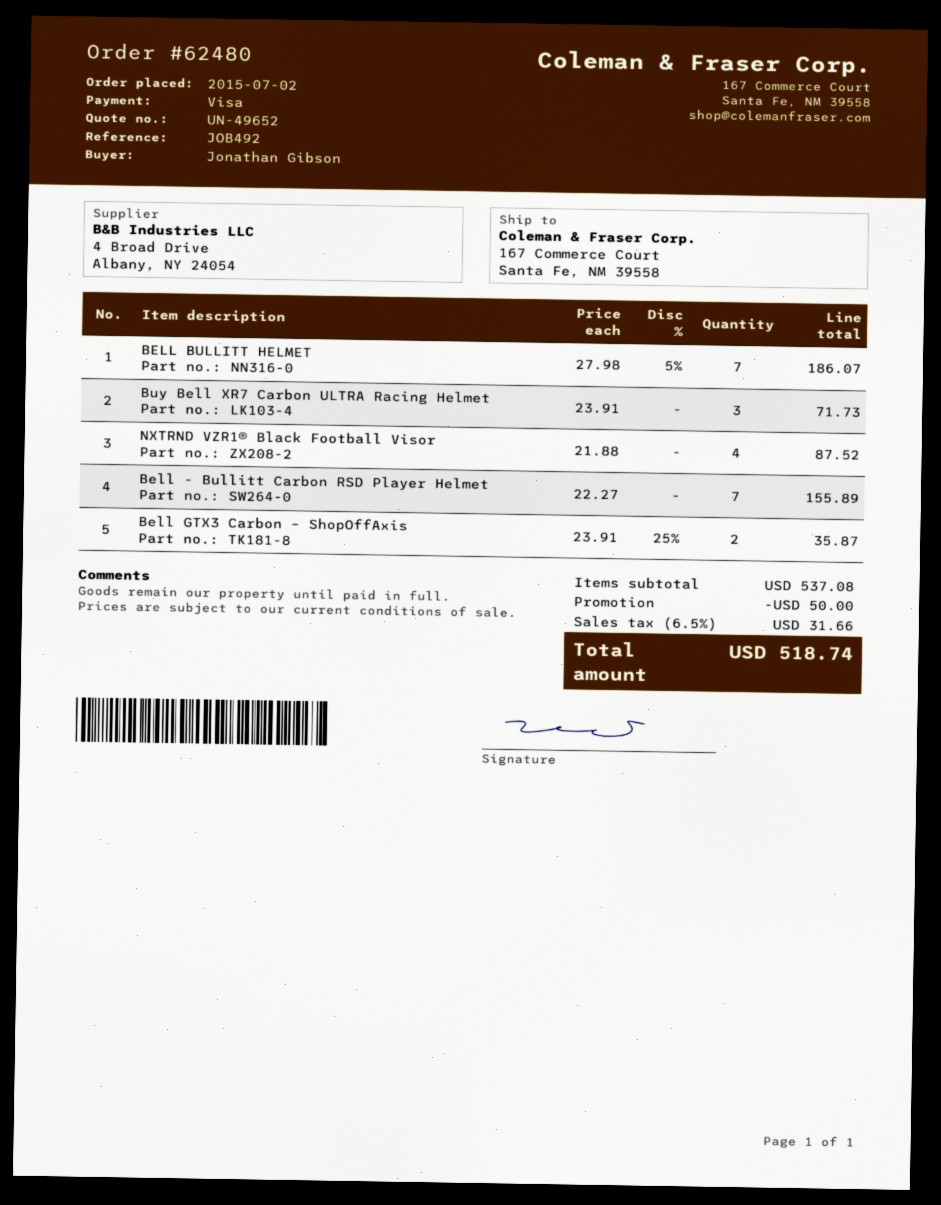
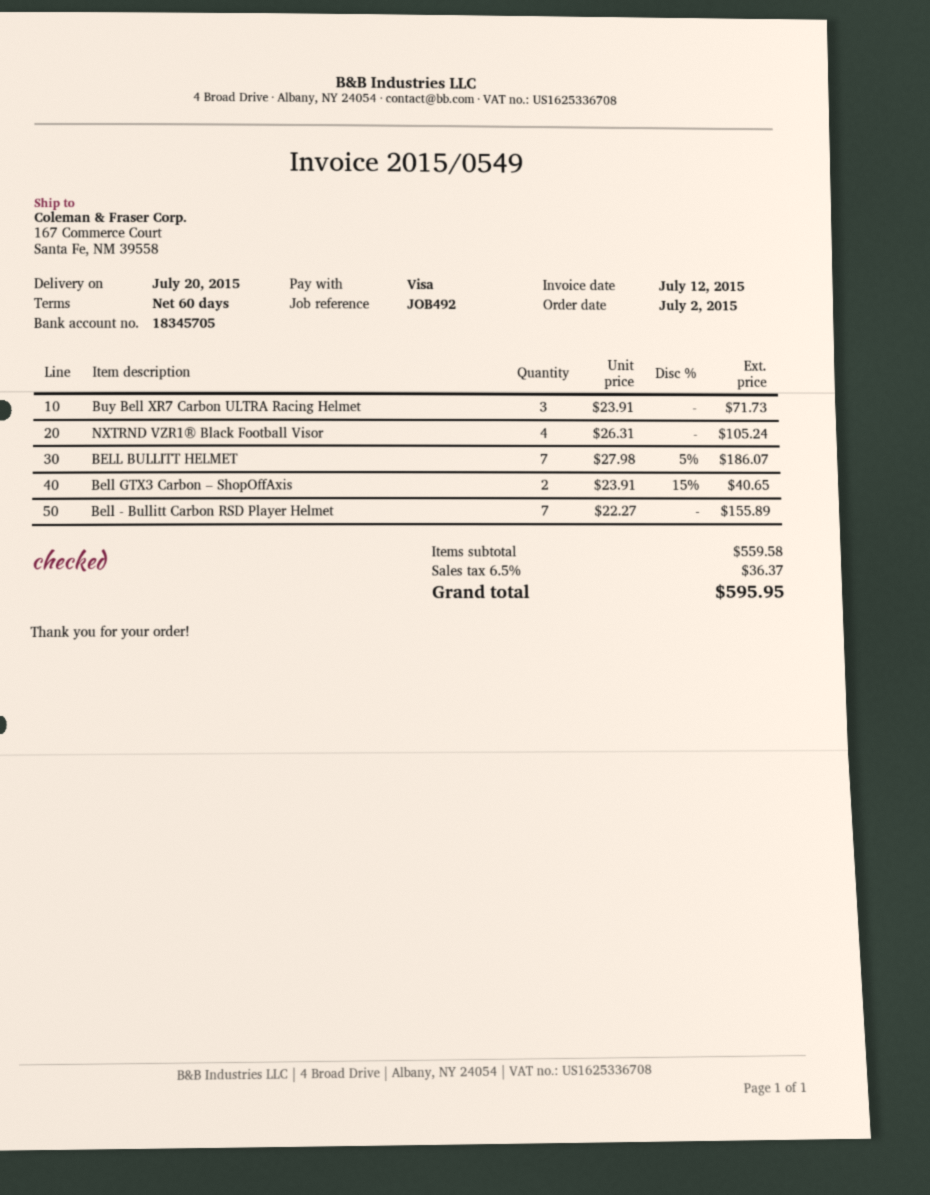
NXTRND VZR1® Black Football Visor: 4 x 21.88 = 87.52 -> 4 x 26.31 = 105.24
Bell GTX3 Carbon – ShopOffAxis: 2 x 23.91 - 25% = 35.87 -> 2 x 23.91 - 15% = 40.65
subtotal: 537.08 -> 559.58
discount: 50.00 -> none
tax: 6.5% = 31.66 -> 6.5% = 36.37
total: 518.74 -> 595.95

